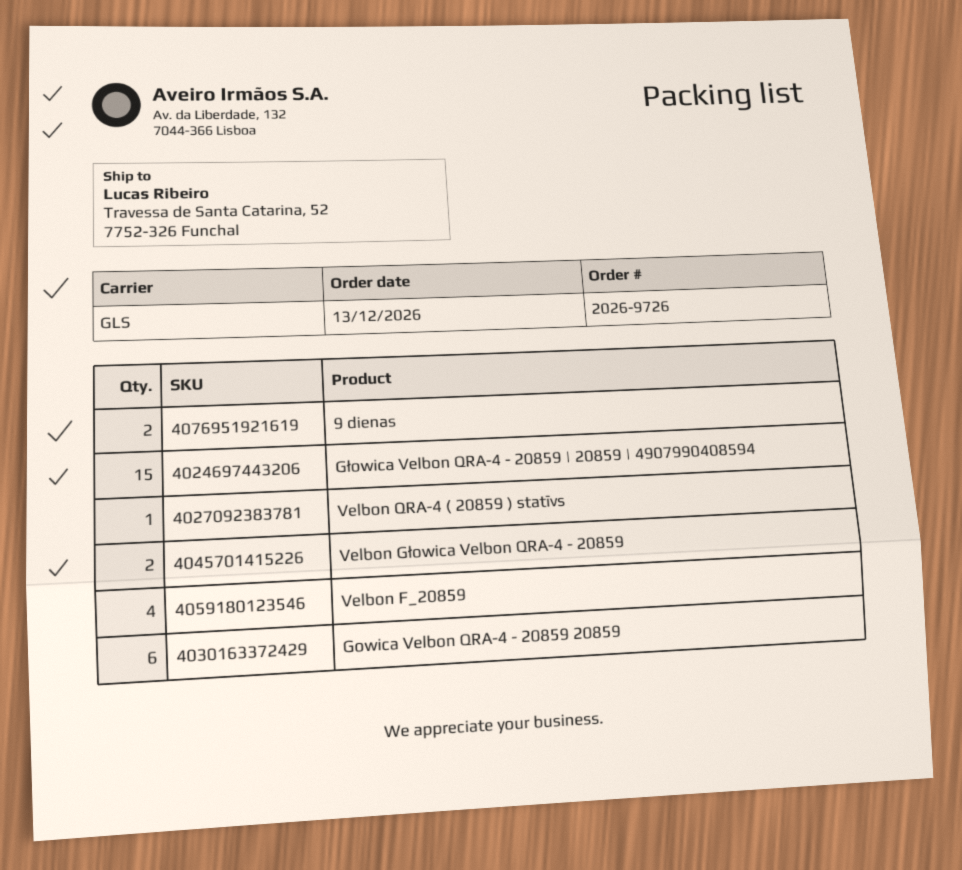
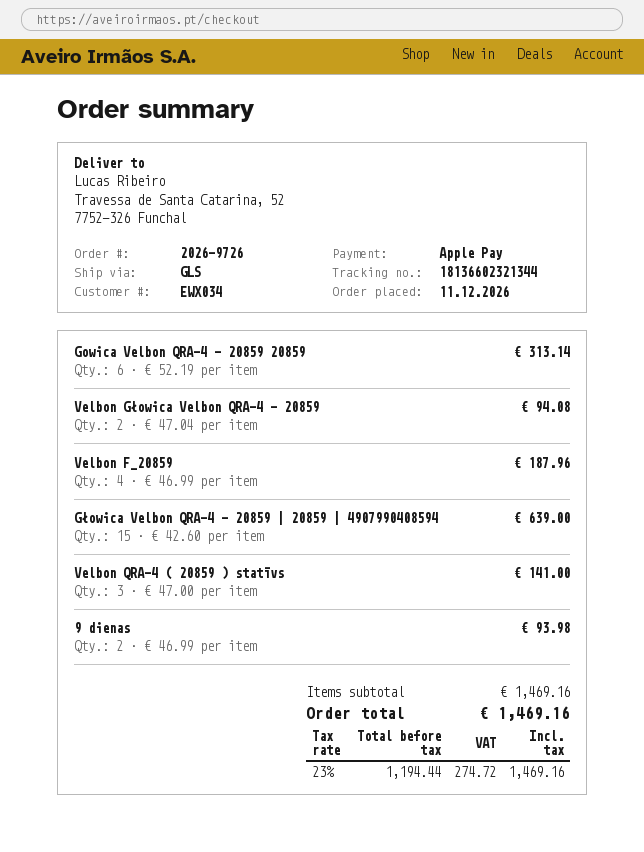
order date: 2026-12-13 -> 2026-12-11
Velbon QRA-4 ( 20859 ) statīvs: 1 -> 3

